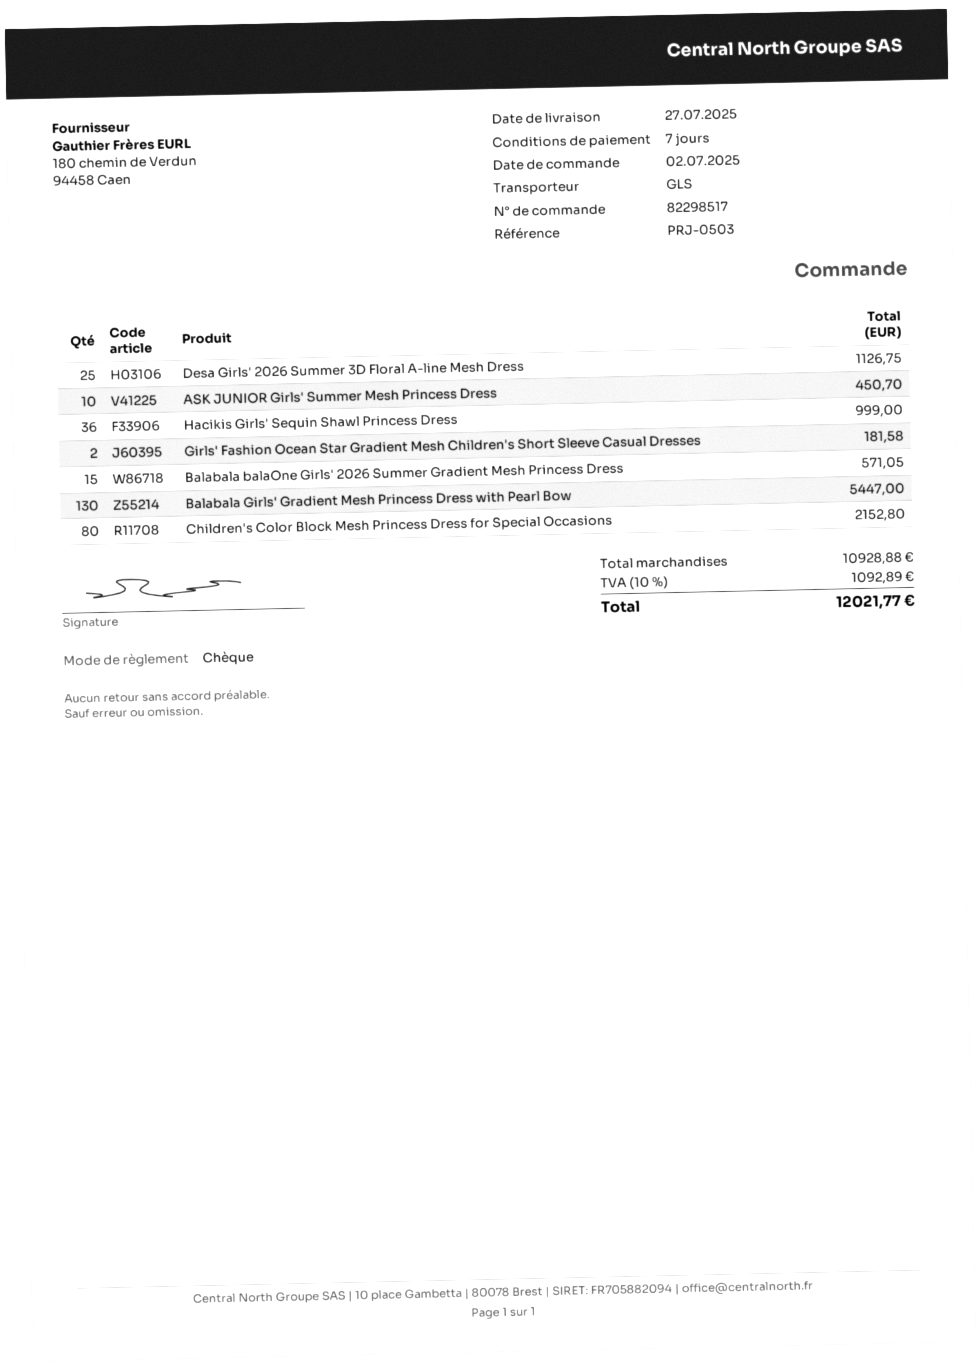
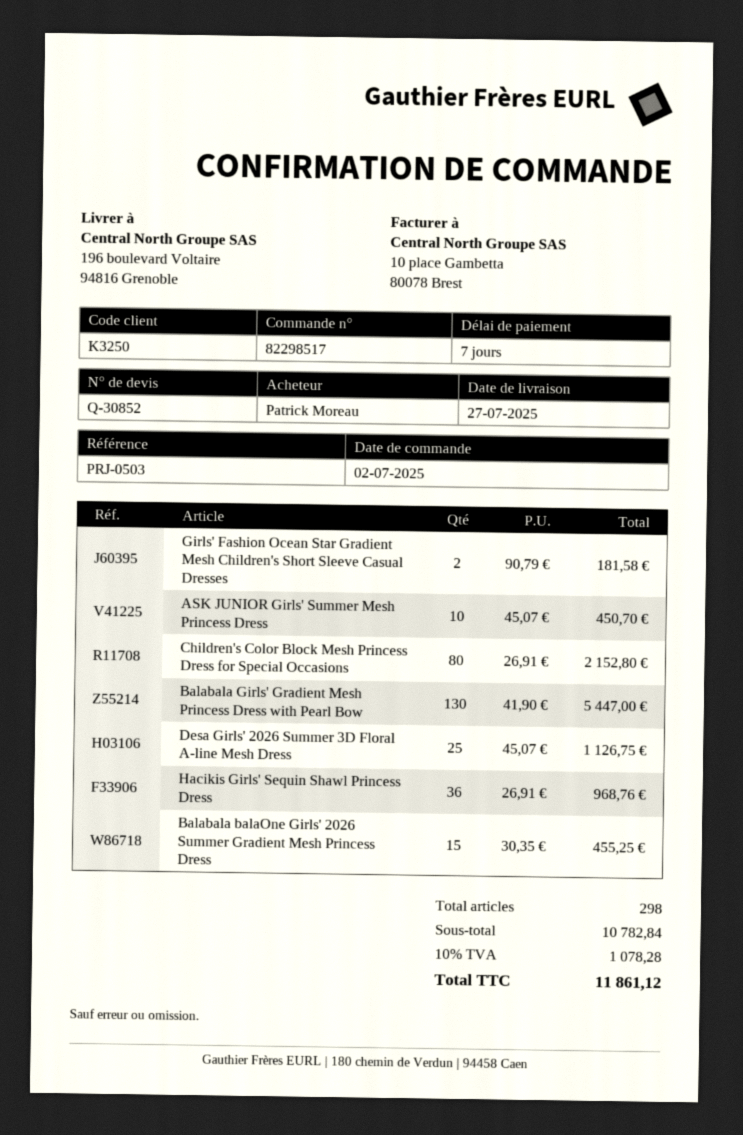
Hacikis Girls' Sequin Shawl Princess Dress: 36 for 999.00 -> 36 for 968.76
Balabala balaOne Girls' 2026 Summer Gradient Mesh Princess Dress: 15 for 571.05 -> 15 for 455.25
subtotal: 10928.88 -> 10782.84
tax: 10% = 1092.89 -> 10% = 1078.28
total: 12021.77 -> 11861.12

